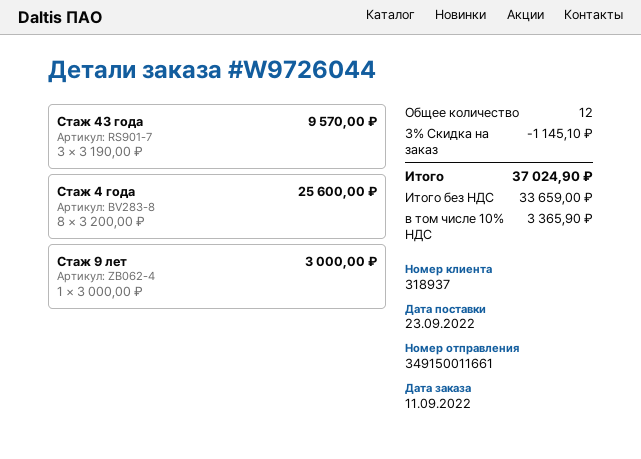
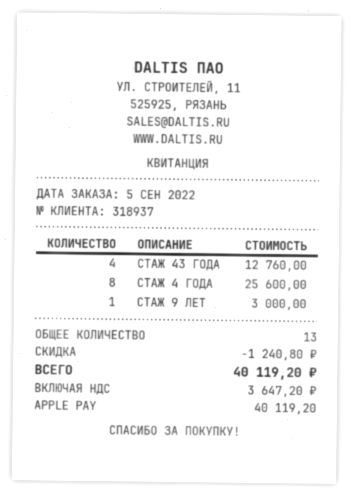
order date: 2022-09-11 -> 2022-09-05
Стаж 43 года: 3 for 9570.00 -> 4 for 12760.00
total quantity: 12 -> 13
discount: 1145.10 -> 1240.80
tax: 3365.90 -> 3647.20
total: 37024.90 -> 40119.20

